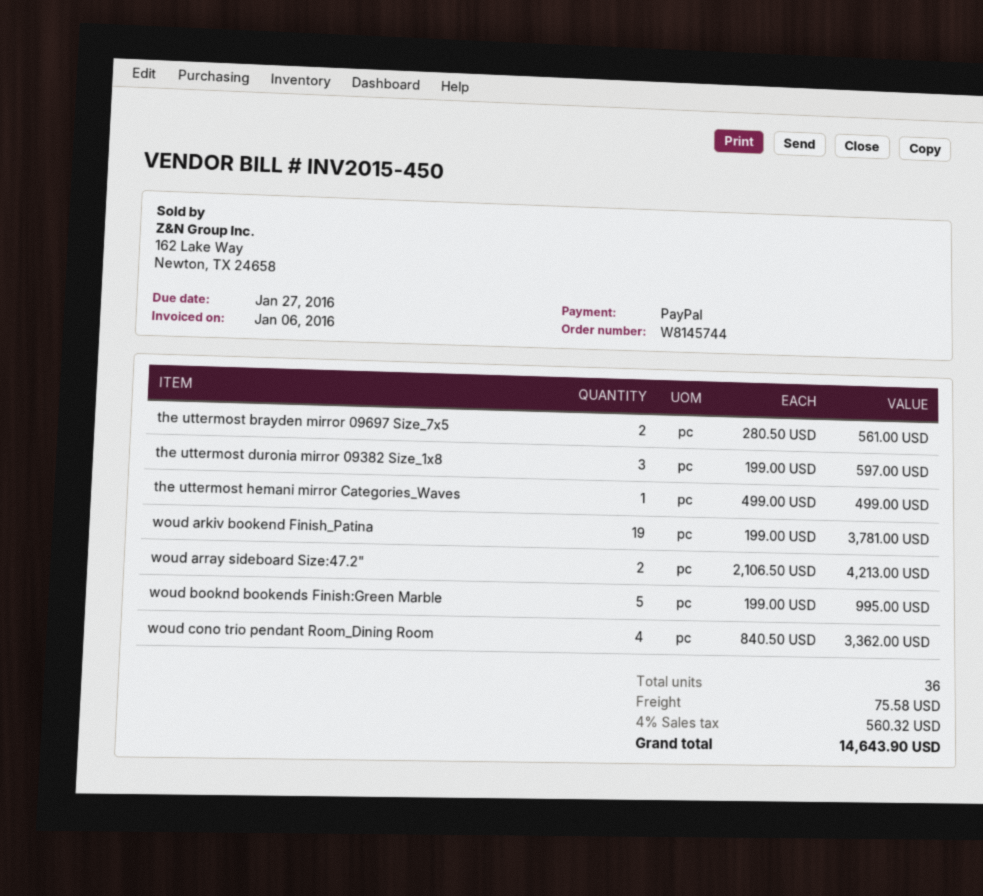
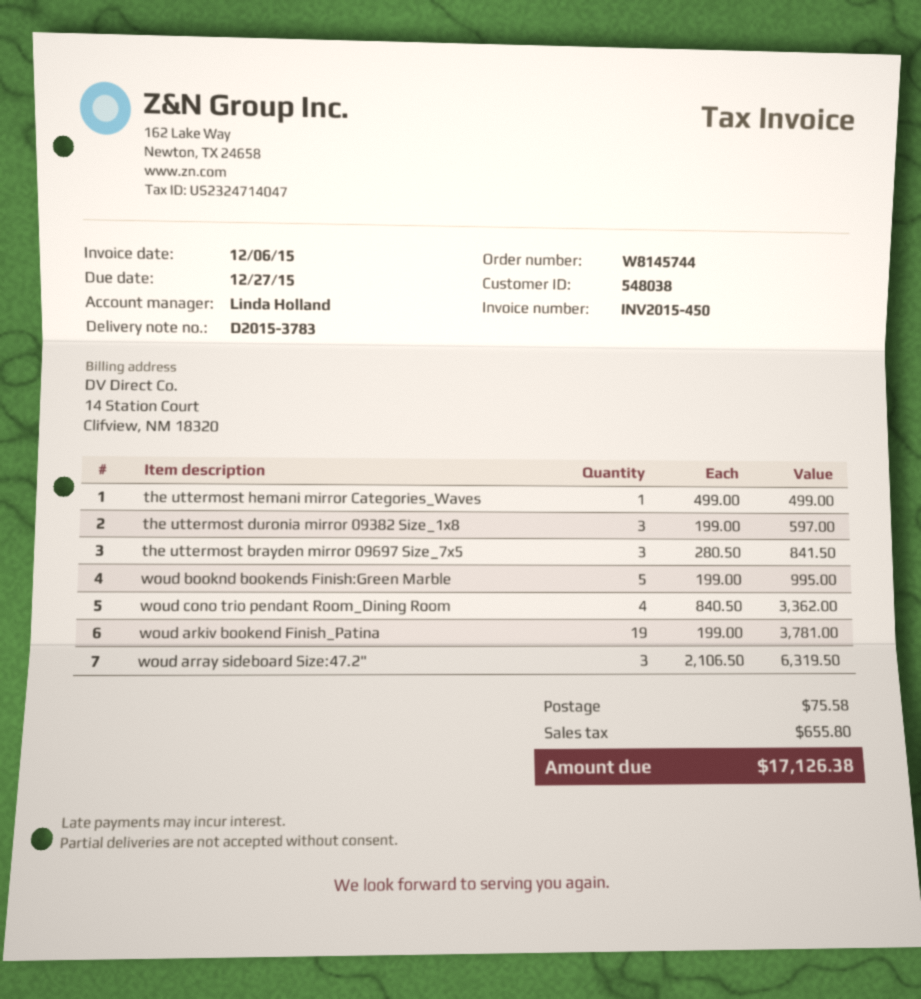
invoice date: 2016-01-06 -> 2015-12-06
due date: 2016-01-27 -> 2015-12-27
the uttermost brayden mirror 09697 Size_7x5: 2 x 280.50 = 561.00 -> 3 x 280.50 = 841.50
woud array sideboard Size:47.2": 2 x 2106.50 = 4213.00 -> 3 x 2106.50 = 6319.50
tax: 560.32 -> 655.80
total: 14643.90 -> 17126.38

